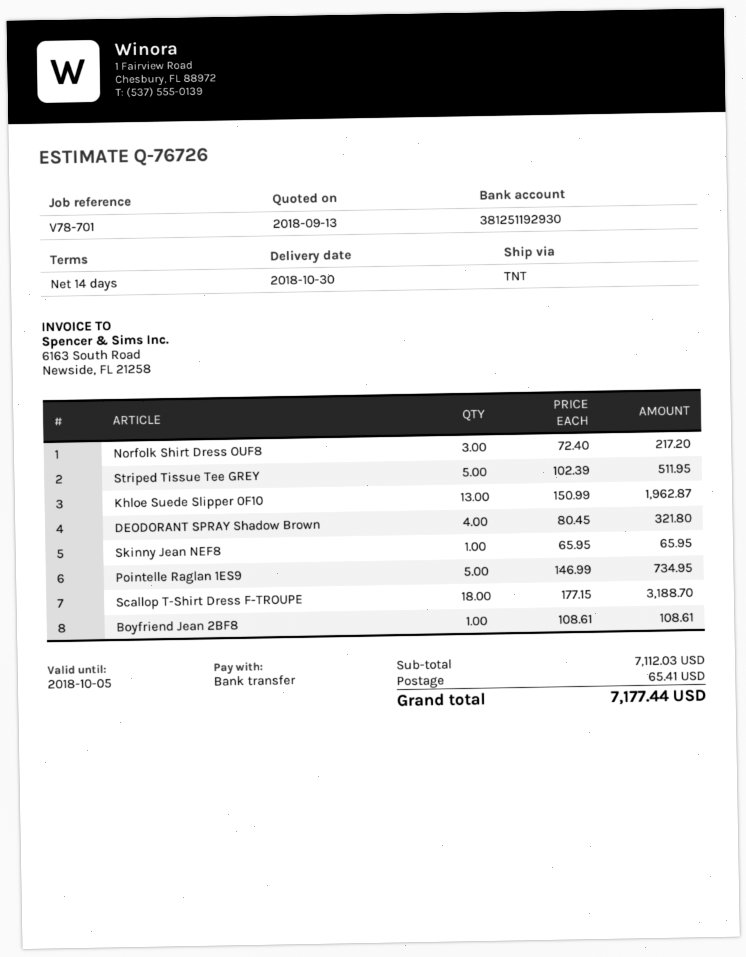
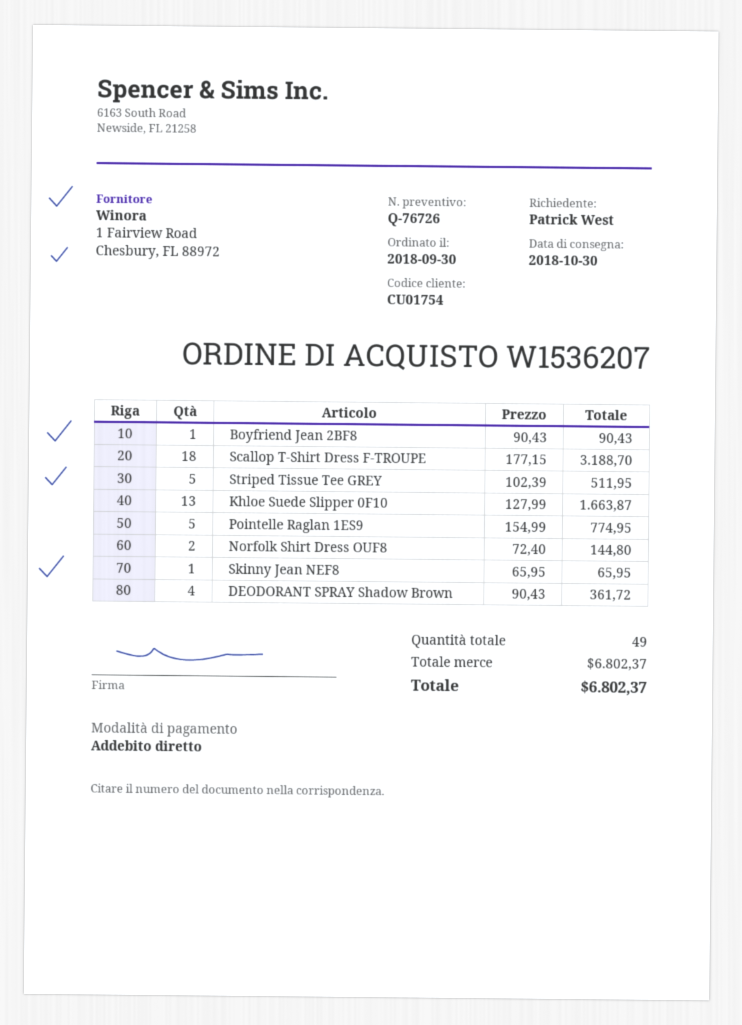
payment method: bank transfer -> direct debit
Norfolk Shirt Dress OUF8: 3 x 72.40 = 217.20 -> 2 x 72.40 = 144.80
Khloe Suede Slipper 0F10: 13 x 150.99 = 1962.87 -> 13 x 127.99 = 1663.87
DEODORANT SPRAY Shadow Brown: 4 x 80.45 = 321.80 -> 4 x 90.43 = 361.72
Pointelle Raglan 1ES9: 5 x 146.99 = 734.95 -> 5 x 154.99 = 774.95
Boyfriend Jean 2BF8: 1 x 108.61 = 108.61 -> 1 x 90.43 = 90.43
subtotal: 7112.03 -> 6802.37
shipping: 65.41 -> none
total: 7177.44 -> 6802.37

